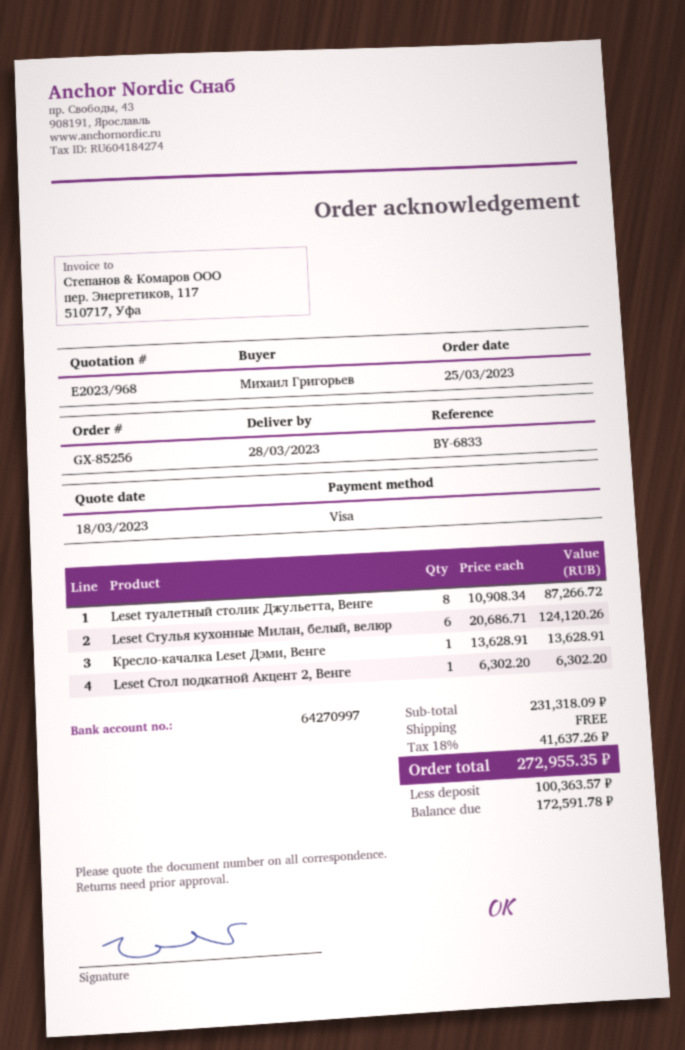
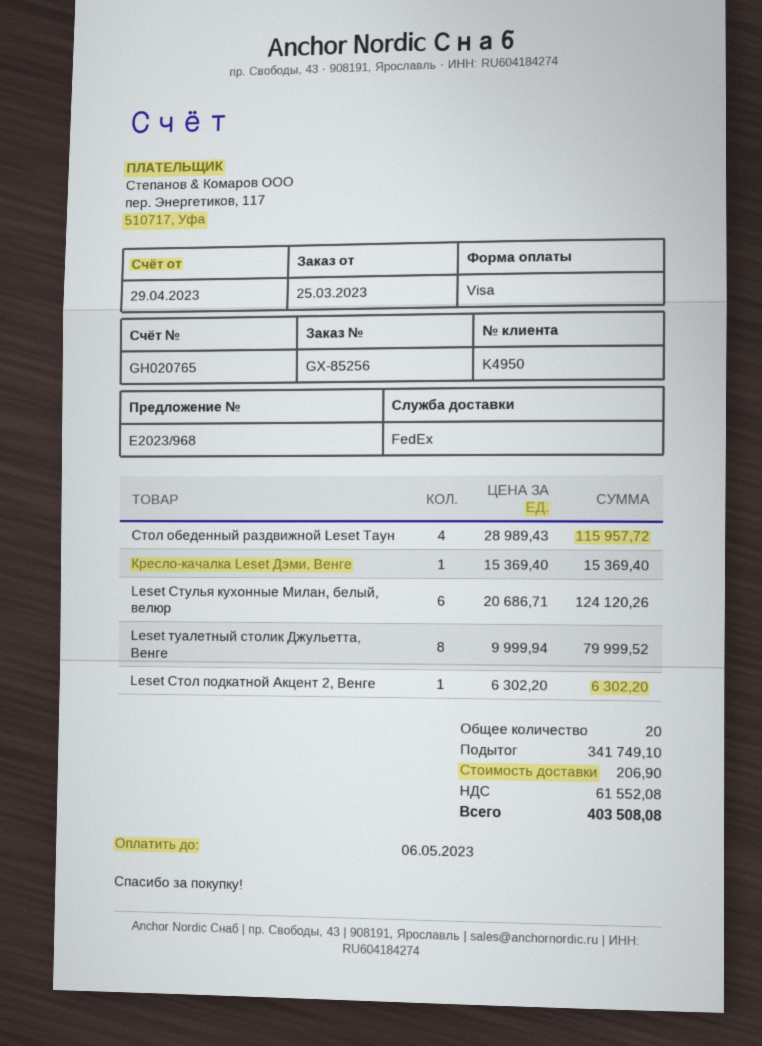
Leset туалетный столик Джульетта, Венге: 8 x 10908.34 = 87266.72 -> 8 x 9999.94 = 79999.52
Кресло-качалка Leset Дэми, Венге: 1 x 13628.91 = 13628.91 -> 1 x 15369.40 = 15369.40
Стол обеденный раздвижной Leset Таун: none -> 4 x 28989.43 = 115957.72
subtotal: 231318.09 -> 341749.10
shipping: 0.00 -> 206.90
tax: 41637.26 -> 61552.08
total: 272955.35 -> 403508.08

